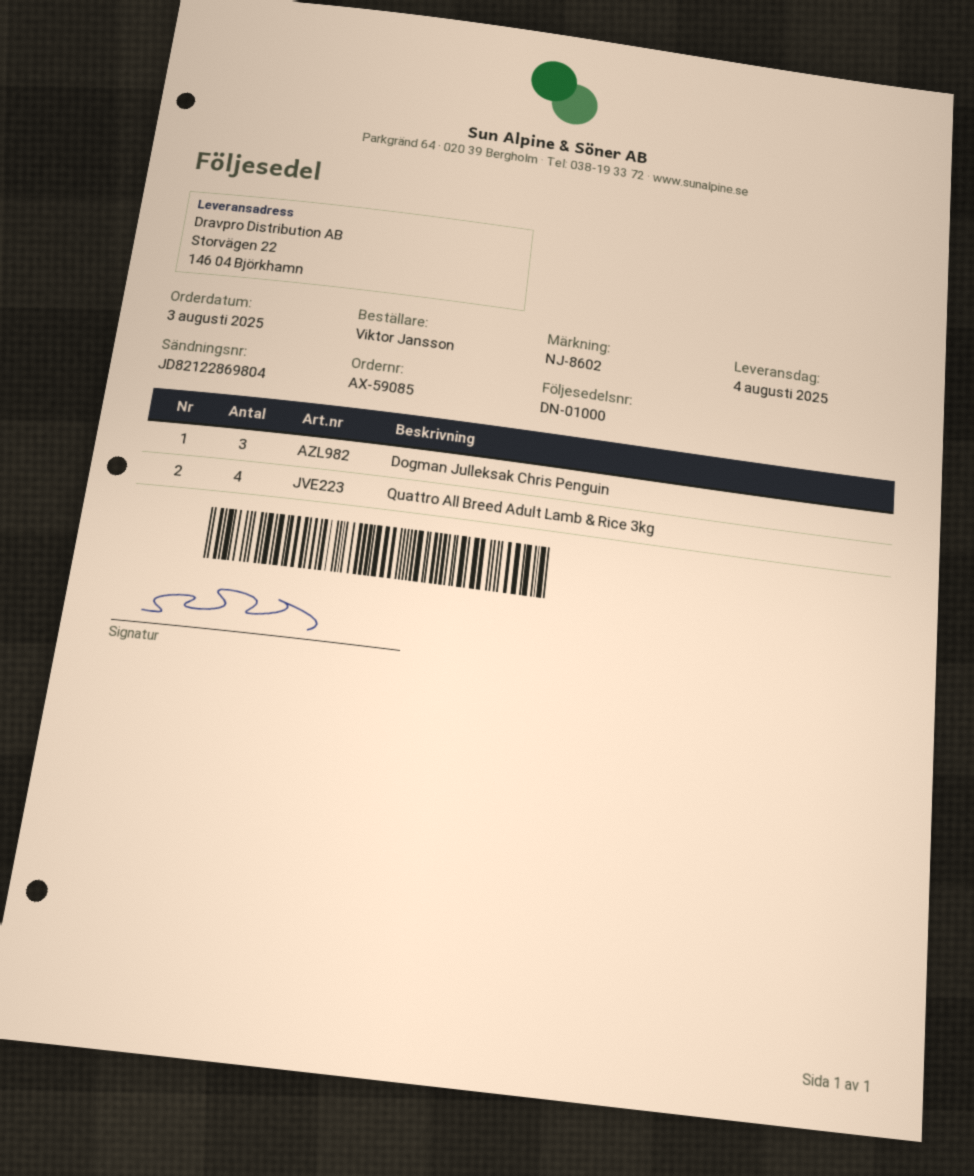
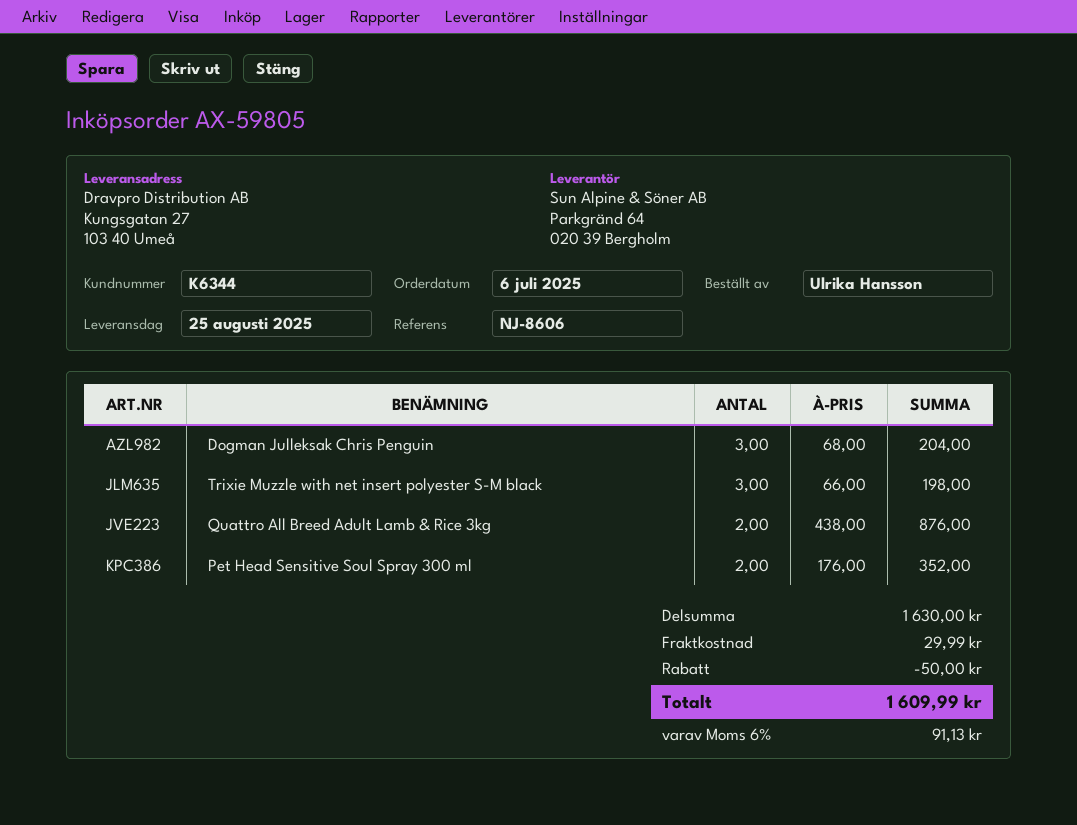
order number: AX-59085 -> AX-59805
order date: 2025-08-03 -> 2025-07-06
delivery date: 2025-08-04 -> 2025-08-25
reference: NJ-8602 -> NJ-8606
ordered by: Viktor Jansson -> Ulrika Hansson
ship to: Storvägen 22, 146 04 Björkhamn -> Kungsgatan 27, 103 40 Umeå
Quattro All Breed Adult Lamb & Rice 3kg: 4 -> 2
Trixie Muzzle with net insert polyester S-M black: none -> 3
Pet Head Sensitive Soul Spray 300 ml: none -> 2

